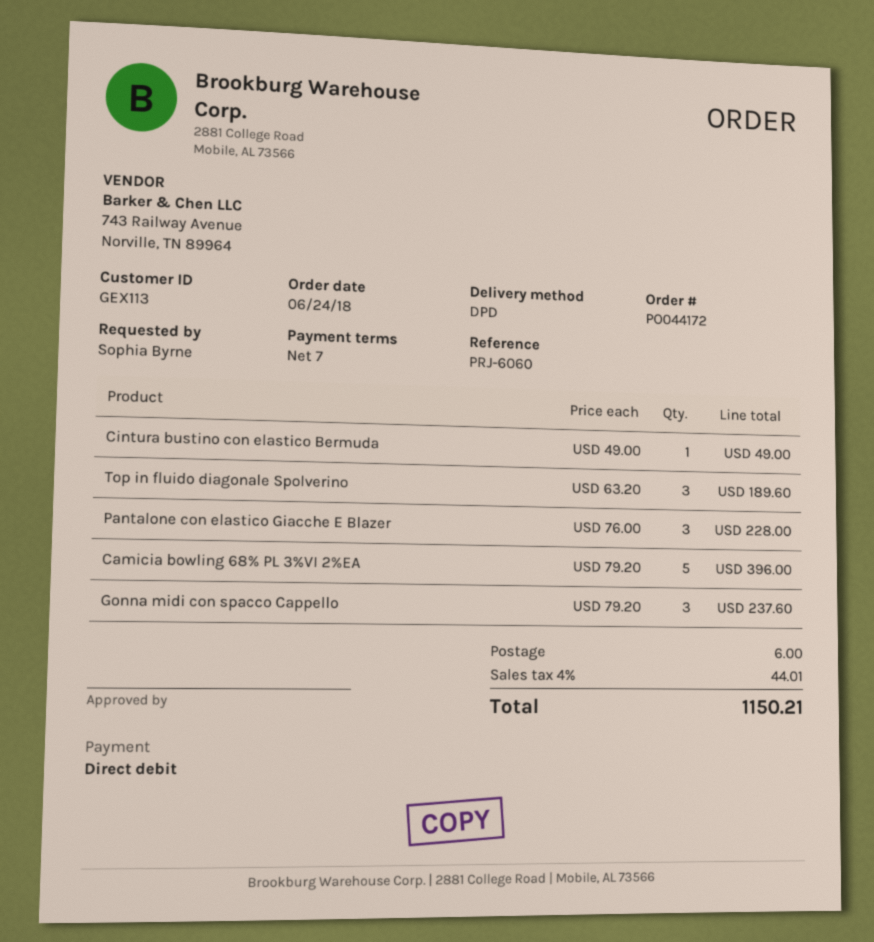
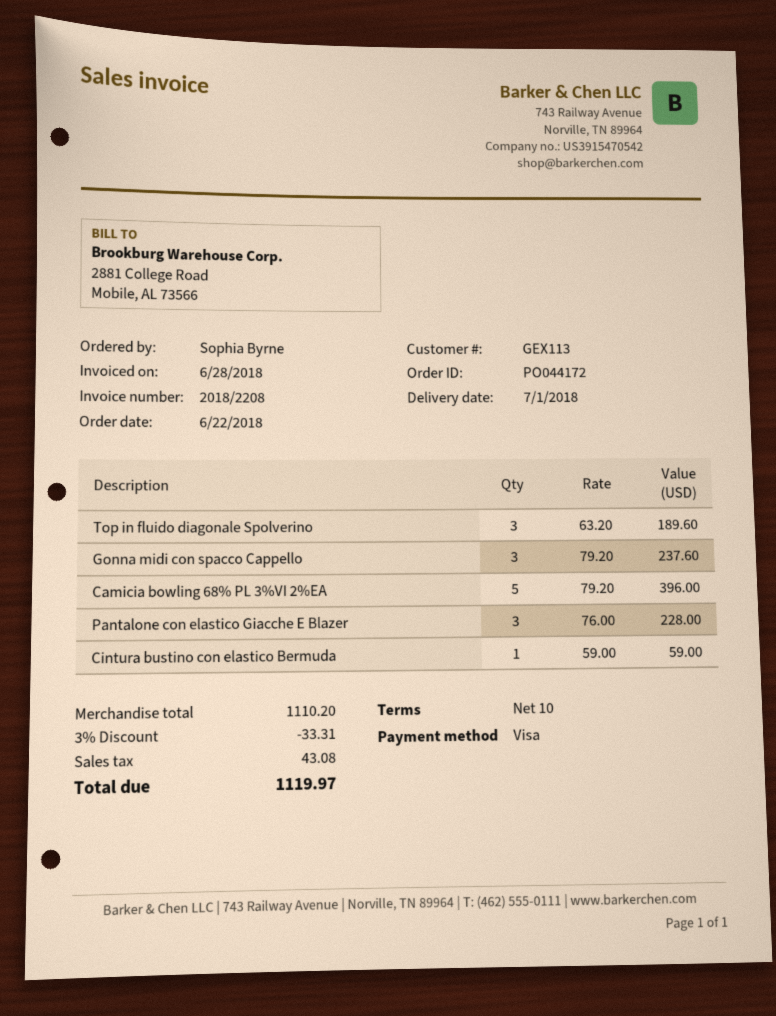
order date: 2018-06-24 -> 2018-06-22
payment terms: 7 days -> 10 days
payment method: direct debit -> Visa
Cintura bustino con elastico Bermuda: 1 x 49.00 = 49.00 -> 1 x 59.00 = 59.00
discount: none -> 3% = 33.31
shipping: 6.00 -> none
tax: 44.01 -> 43.08
total: 1150.21 -> 1119.97

